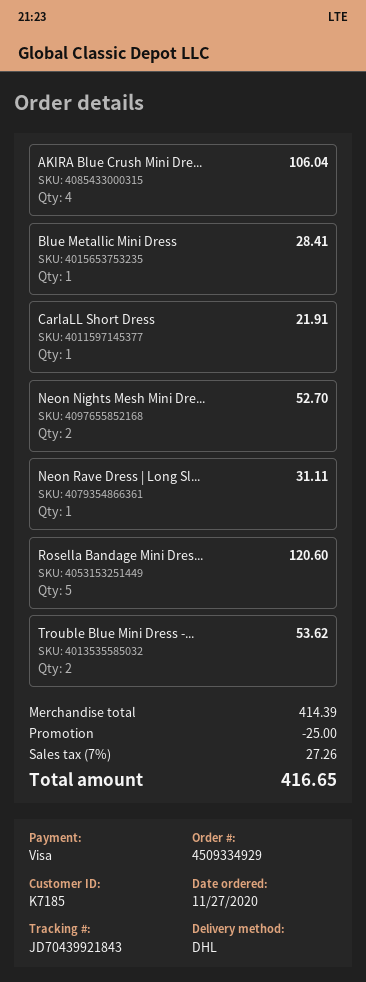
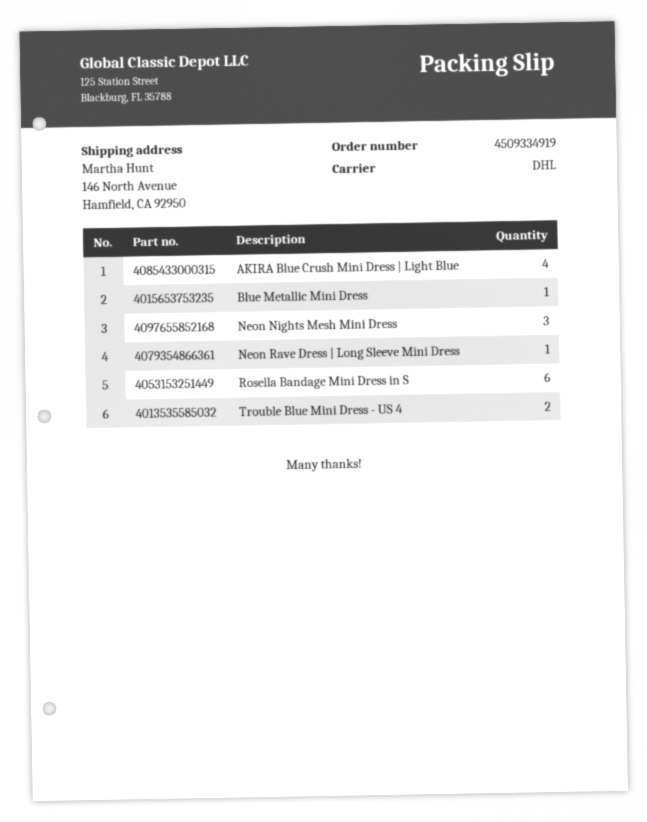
order number: 4509334929 -> 4509334919
CarlaLL Short Dress: 1 -> none
Neon Nights Mesh Mini Dre...: 2 -> 3
Rosella Bandage Mini Dres...: 5 -> 6

